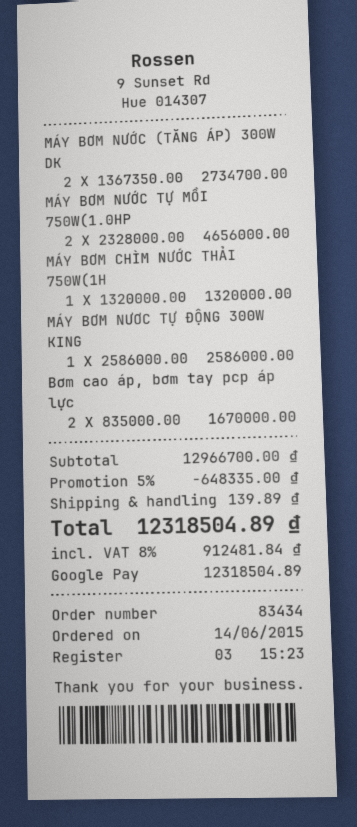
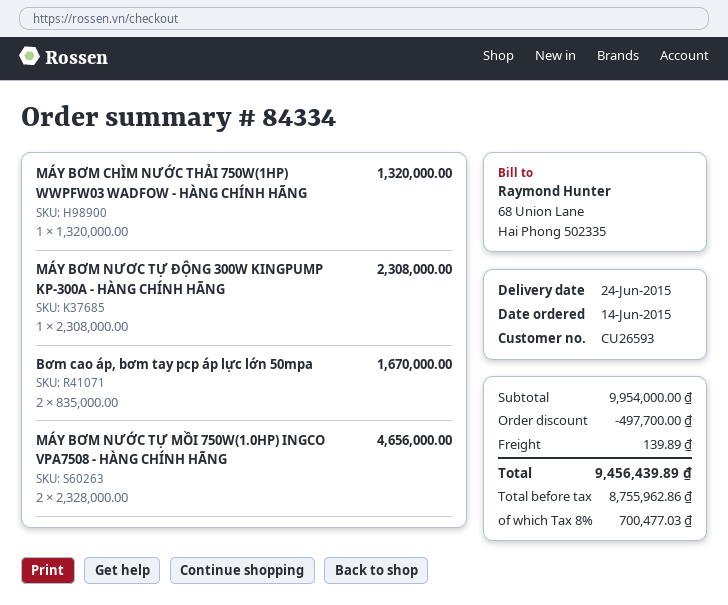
order number: 83434 -> 84334
MÁY BƠM NƯỚC (TĂNG ÁP) 300W DK: 2 x 1367350.00 = 2734700.00 -> none
MÁY BƠM NƯƠC TỰ ĐỘNG 300W KING: 1 x 2586000.00 = 2586000.00 -> 1 x 2308000.00 = 2308000.00
subtotal: 12966700.00 -> 9954000.00
discount: 648335.00 -> 497700.00
tax: 8% = 912481.84 -> 8% = 700477.03
total: 12318504.89 -> 9456439.89

